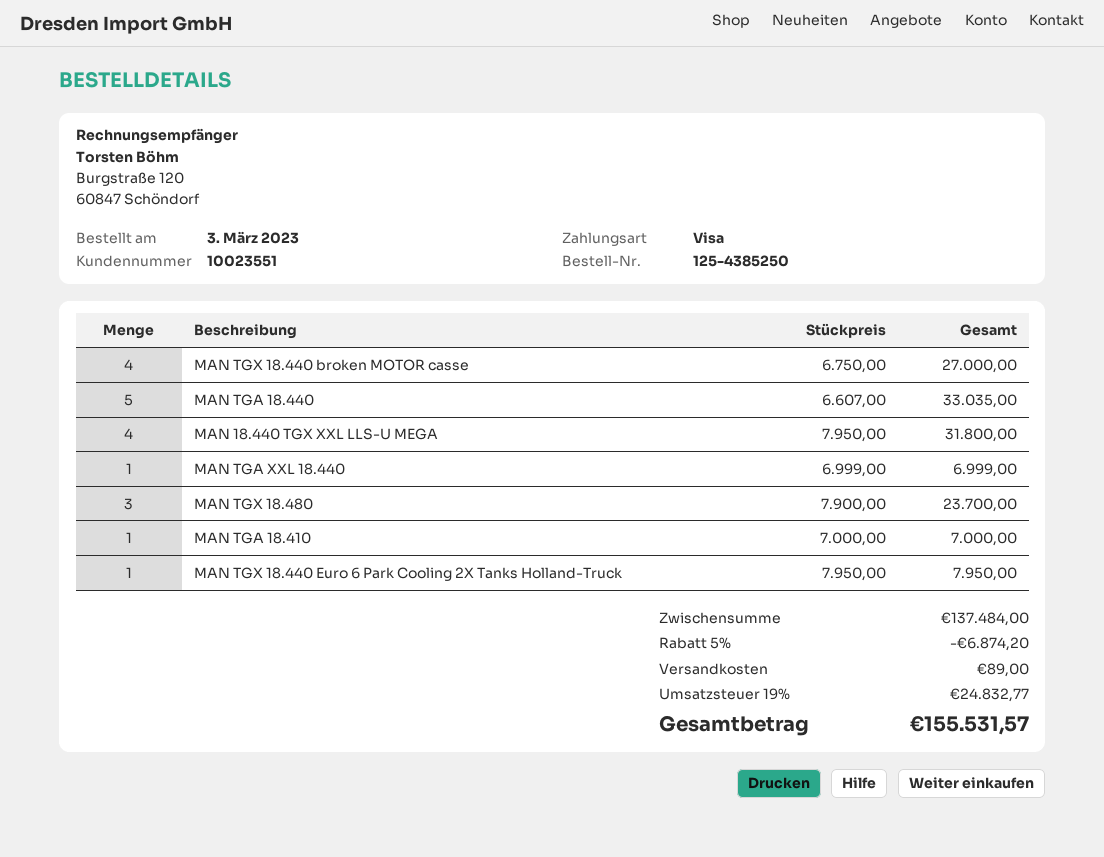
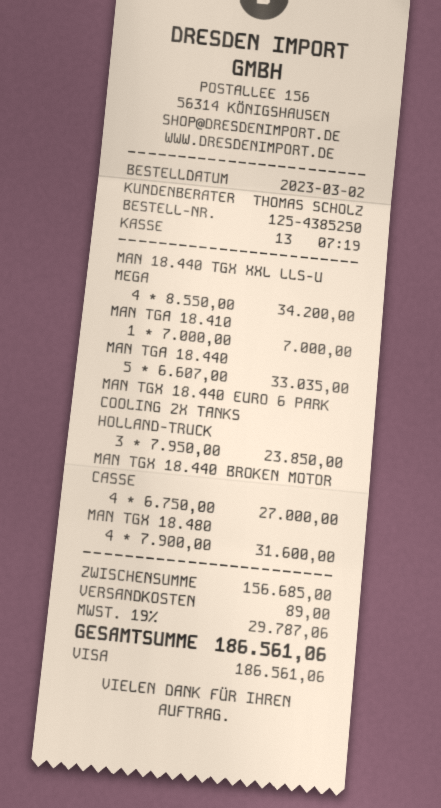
order date: 2023-03-03 -> 2023-03-02
MAN 18.440 TGX XXL LLS-U MEGA: 4 x 7950.00 = 31800.00 -> 4 x 8550.00 = 34200.00
MAN TGA XXL 18.440: 1 x 6999.00 = 6999.00 -> none
MAN TGX 18.480: 3 x 7900.00 = 23700.00 -> 4 x 7900.00 = 31600.00
MAN TGX 18.440 Euro 6 Park Cooling 2X Tanks Holland-Truck: 1 x 7950.00 = 7950.00 -> 3 x 7950.00 = 23850.00
subtotal: 137484.00 -> 156685.00
discount: 5% = 6874.20 -> none
tax: 19% = 24832.77 -> 19% = 29787.06
total: 155531.57 -> 186561.06

